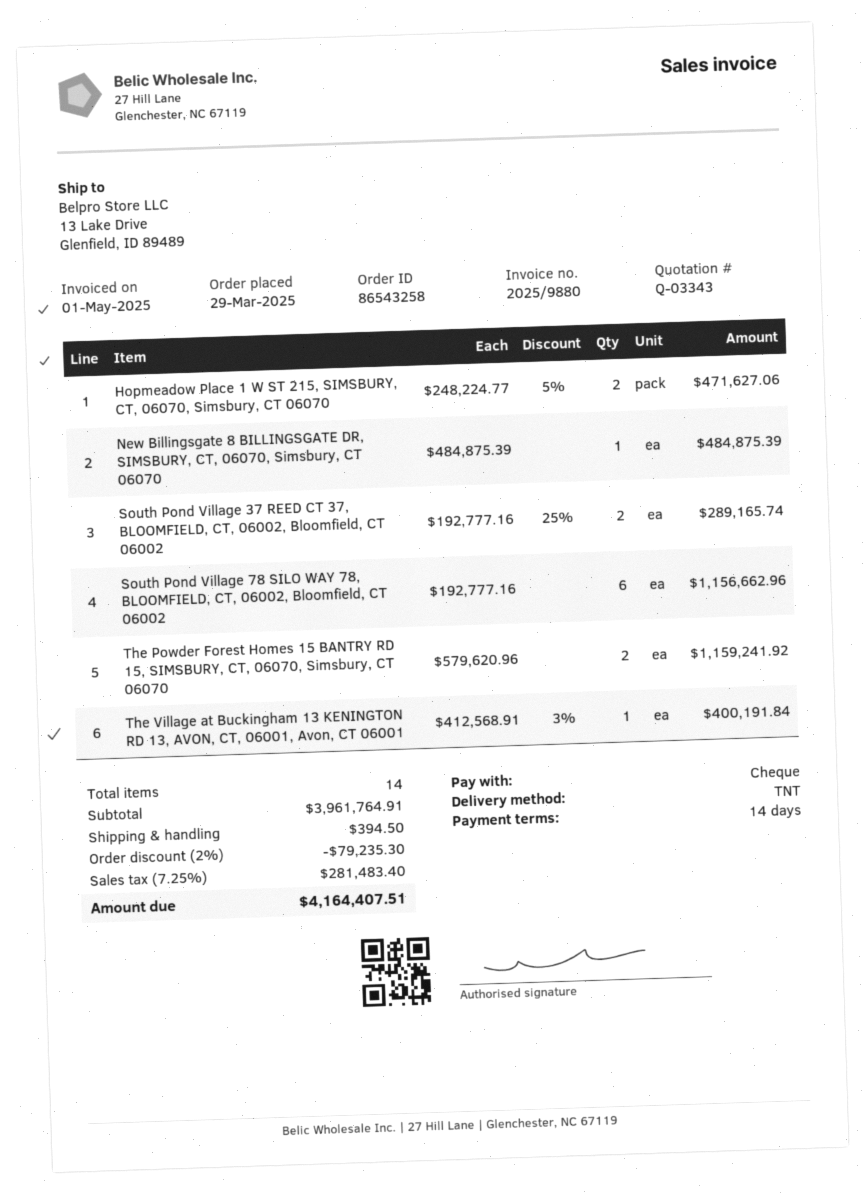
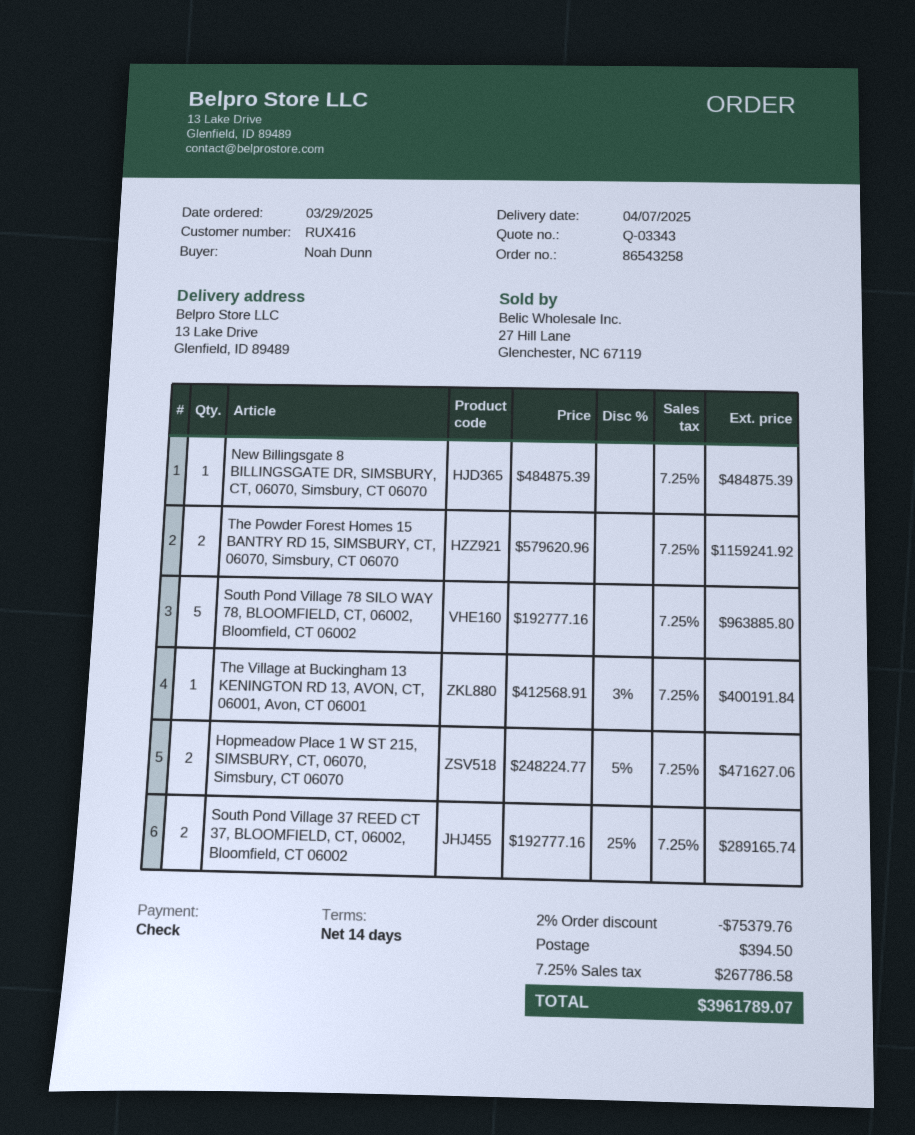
South Pond Village 78 SILO WAY 78, BLOOMFIELD, CT, 06002, Bloomfield, CT 06002: 6 x 192777.16 = 1156662.96 -> 5 x 192777.16 = 963885.80
discount: 2% = 79235.30 -> 2% = 75379.76
tax: 7.25% = 281483.40 -> 7.25% = 267786.58
total: 4164407.51 -> 3961789.07

